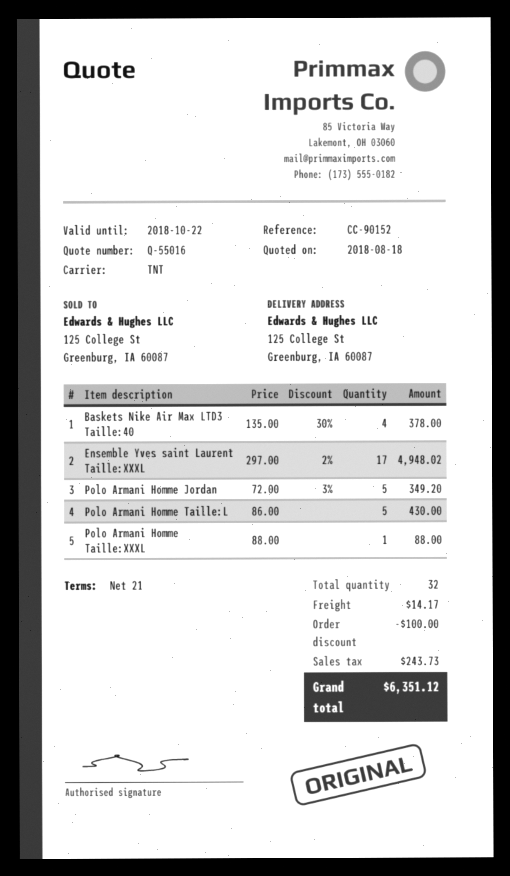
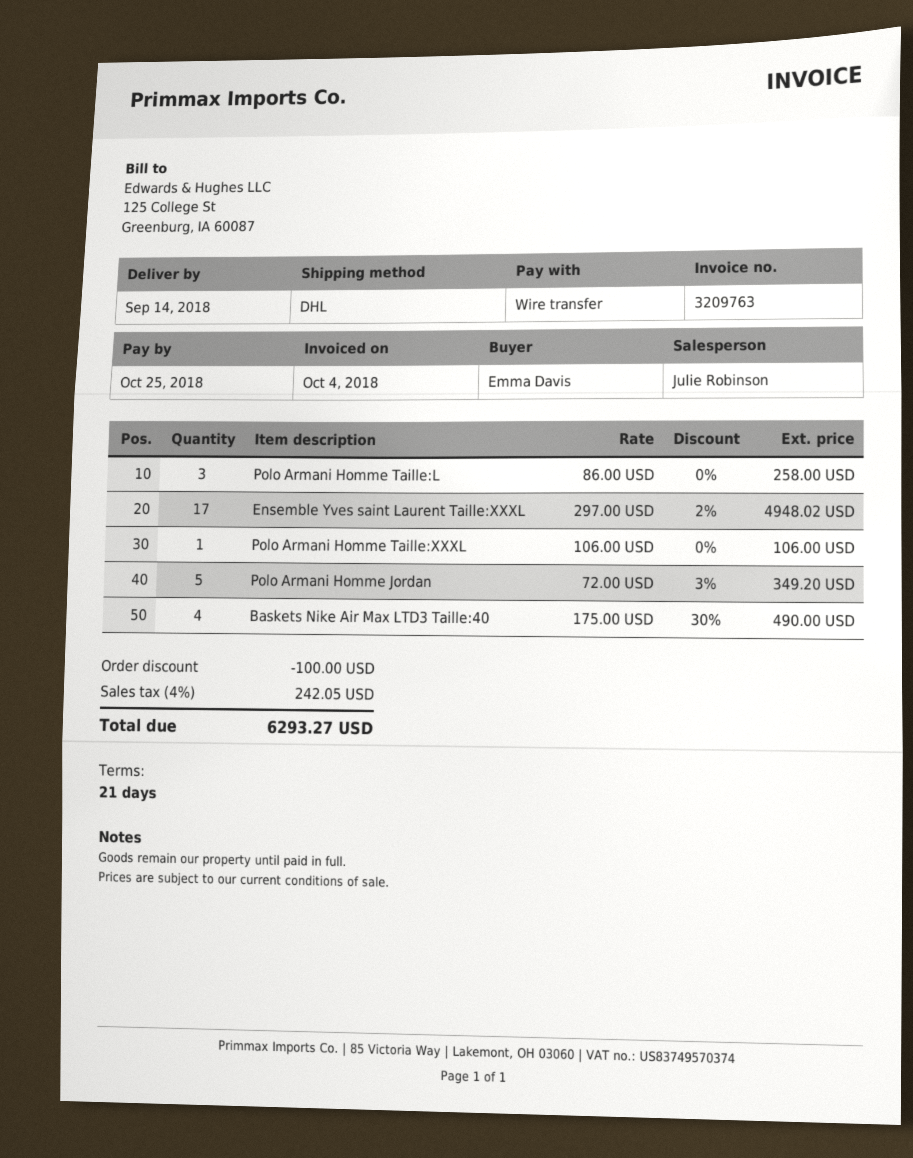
shipping method: TNT -> DHL
Baskets Nike Air Max LTD3 Taille:40: 4 x 135.00 - 30% = 378.00 -> 4 x 175.00 - 30% = 490.00
Polo Armani Homme Taille:L: 5 x 86.00 = 430.00 -> 3 x 86.00 = 258.00
Polo Armani Homme Taille:XXXL: 1 x 88.00 = 88.00 -> 1 x 106.00 = 106.00
shipping: 14.17 -> none
tax: 243.73 -> 242.05
total: 6351.12 -> 6293.27

